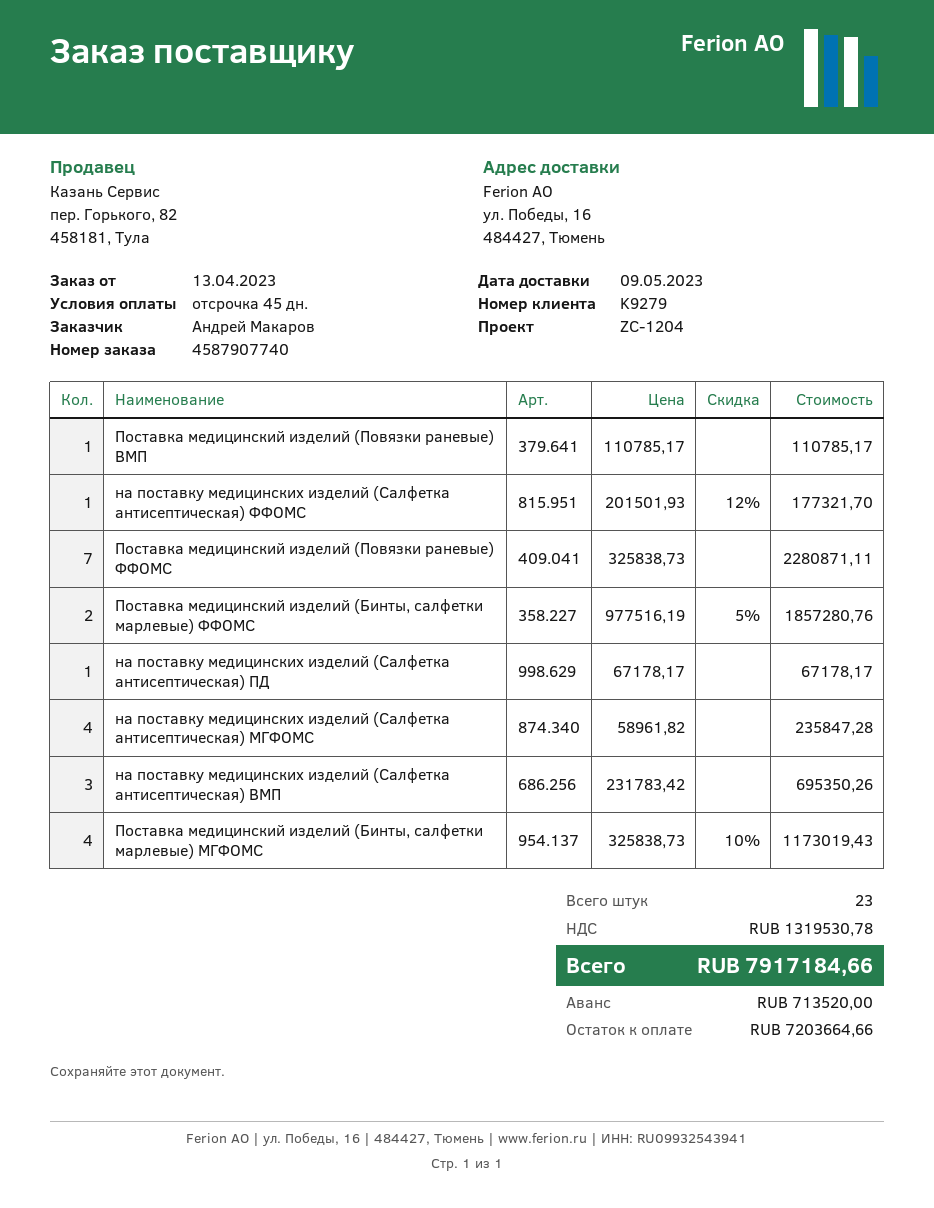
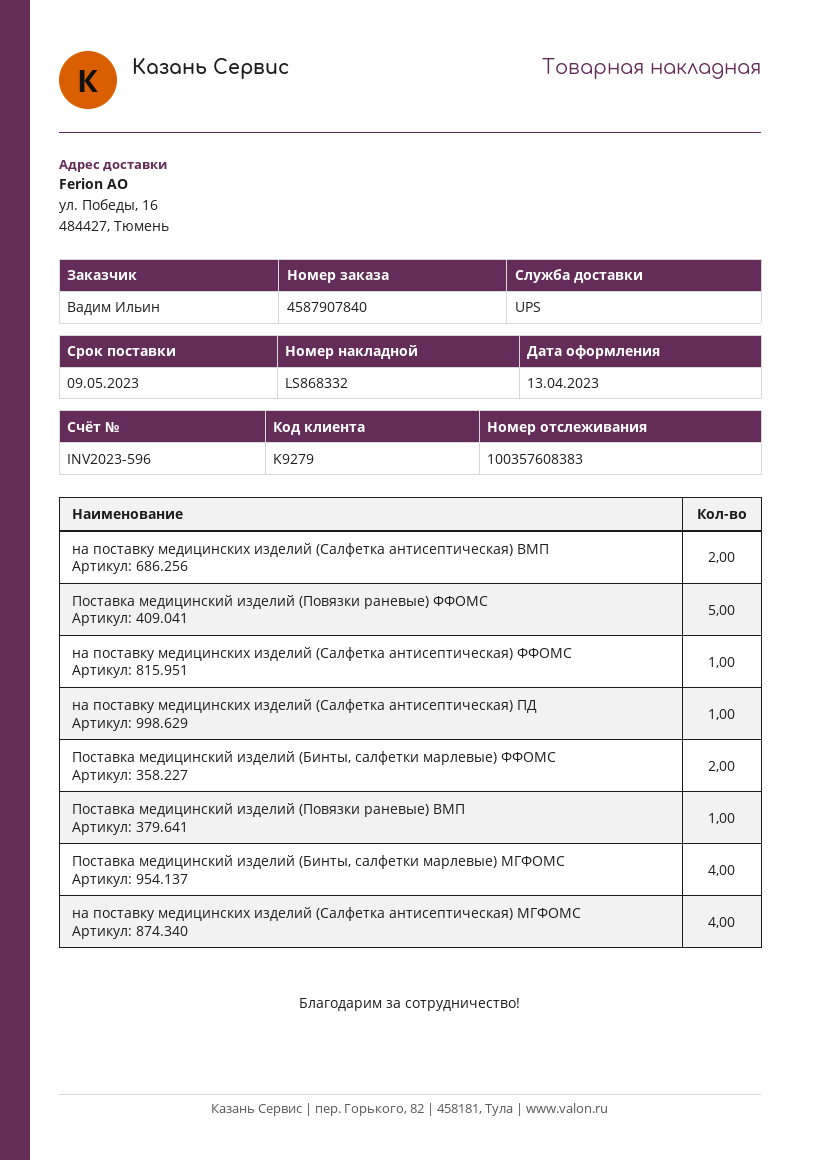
order number: 4587907740 -> 4587907840
ordered by: Андрей Макаров -> Вадим Ильин
Поставка медицинский изделий (Повязки раневые) ФФОМС: 7 -> 5
на поставку медицинских изделий (Салфетка антисептическая) ВМП: 3 -> 2

